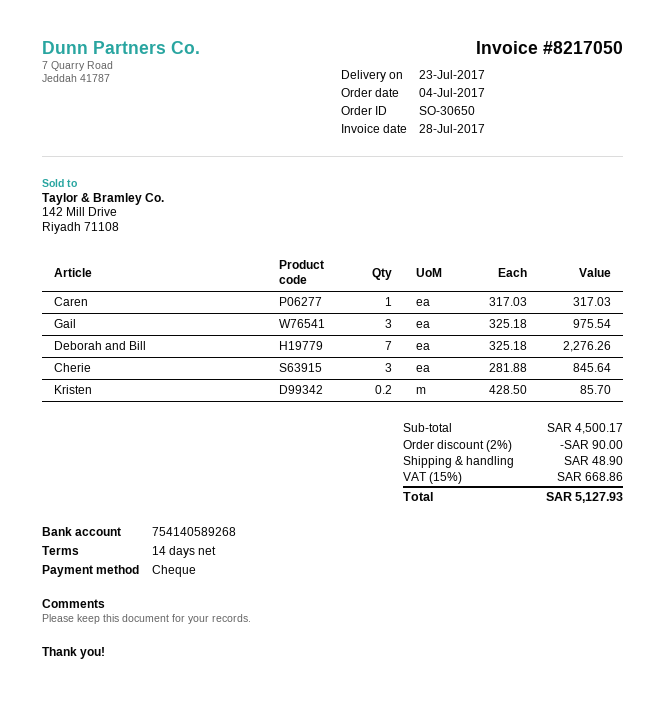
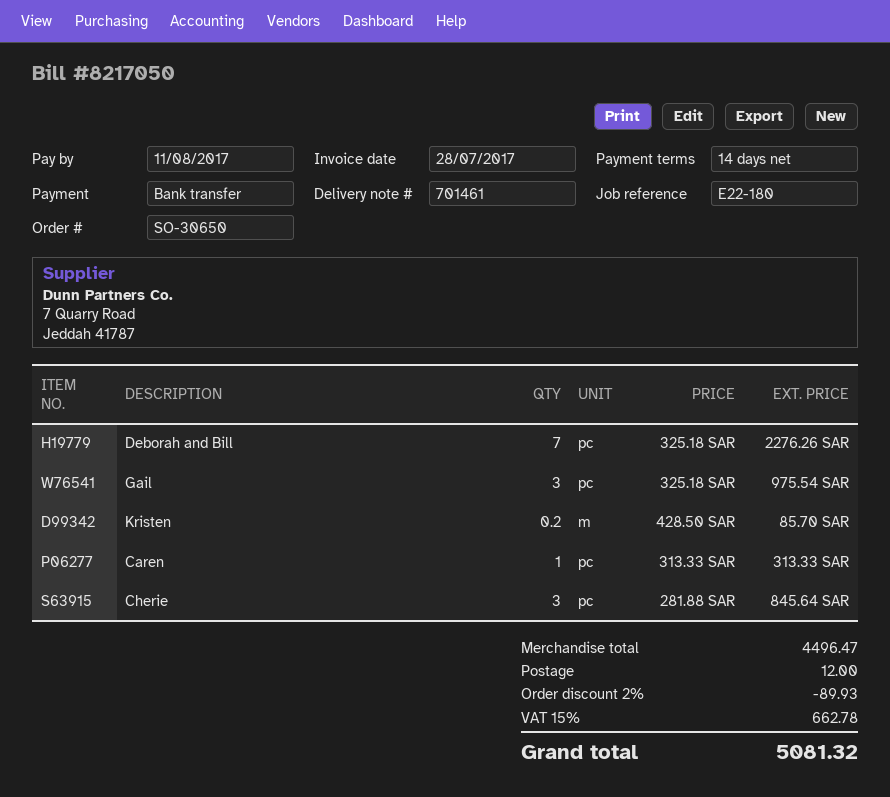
payment method: cheque -> bank transfer
Caren: 1 x 317.03 = 317.03 -> 1 x 313.33 = 313.33
subtotal: 4500.17 -> 4496.47
discount: 2% = 90.00 -> 2% = 89.93
shipping: 48.90 -> 12.00
tax: 15% = 668.86 -> 15% = 662.78
total: 5127.93 -> 5081.32

